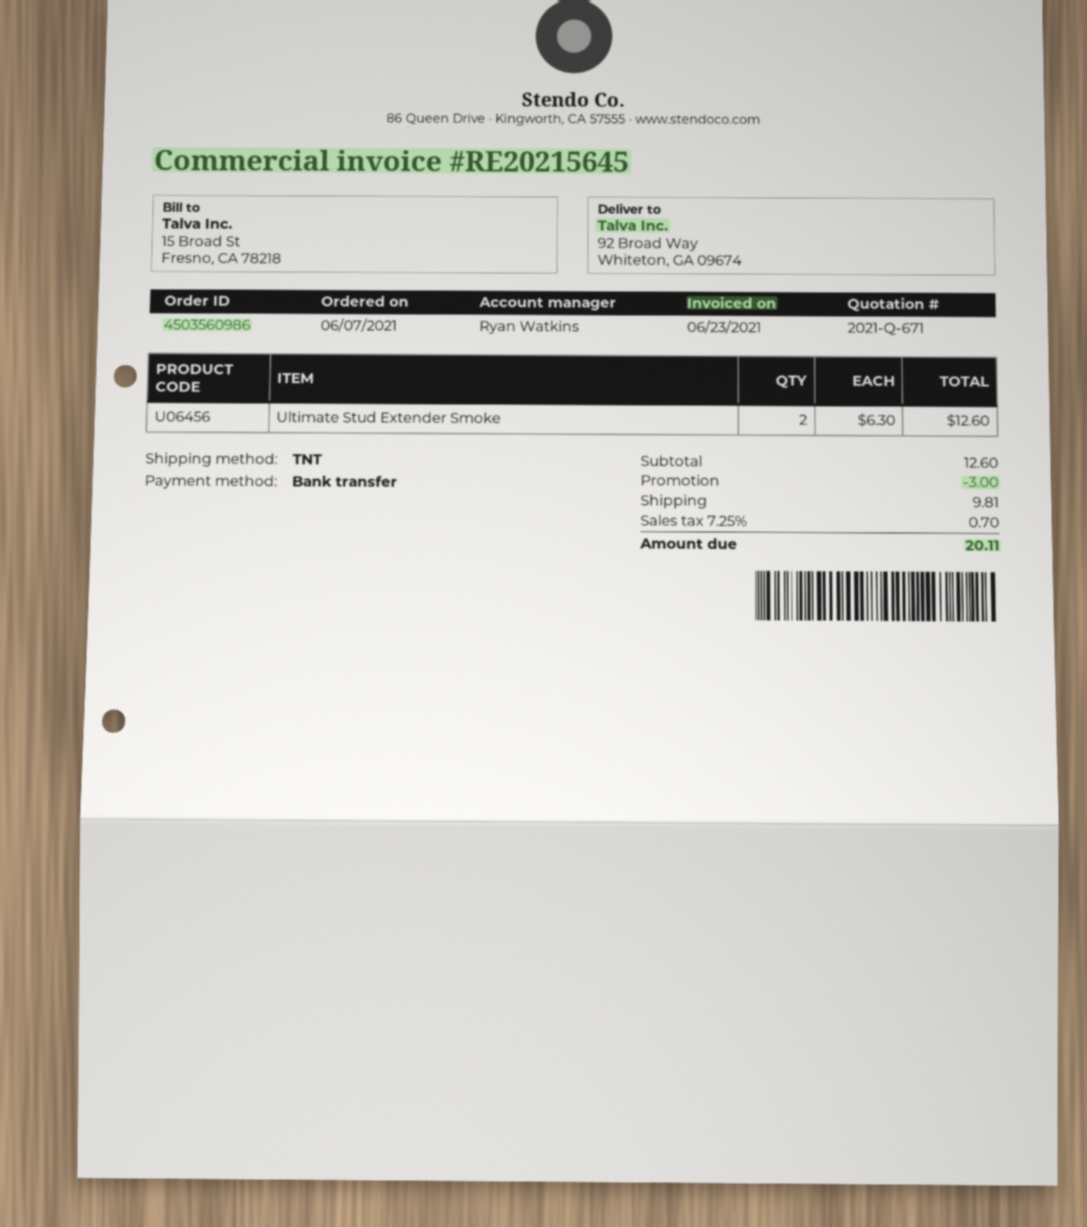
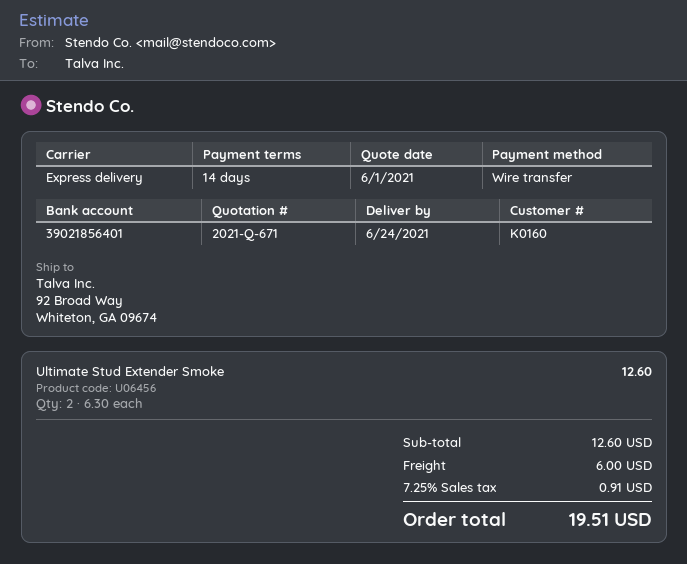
shipping method: TNT -> express
discount: 3.00 -> none
shipping: 9.81 -> 6.00
tax: 7.25% = 0.70 -> 7.25% = 0.91
total: 20.11 -> 19.51

